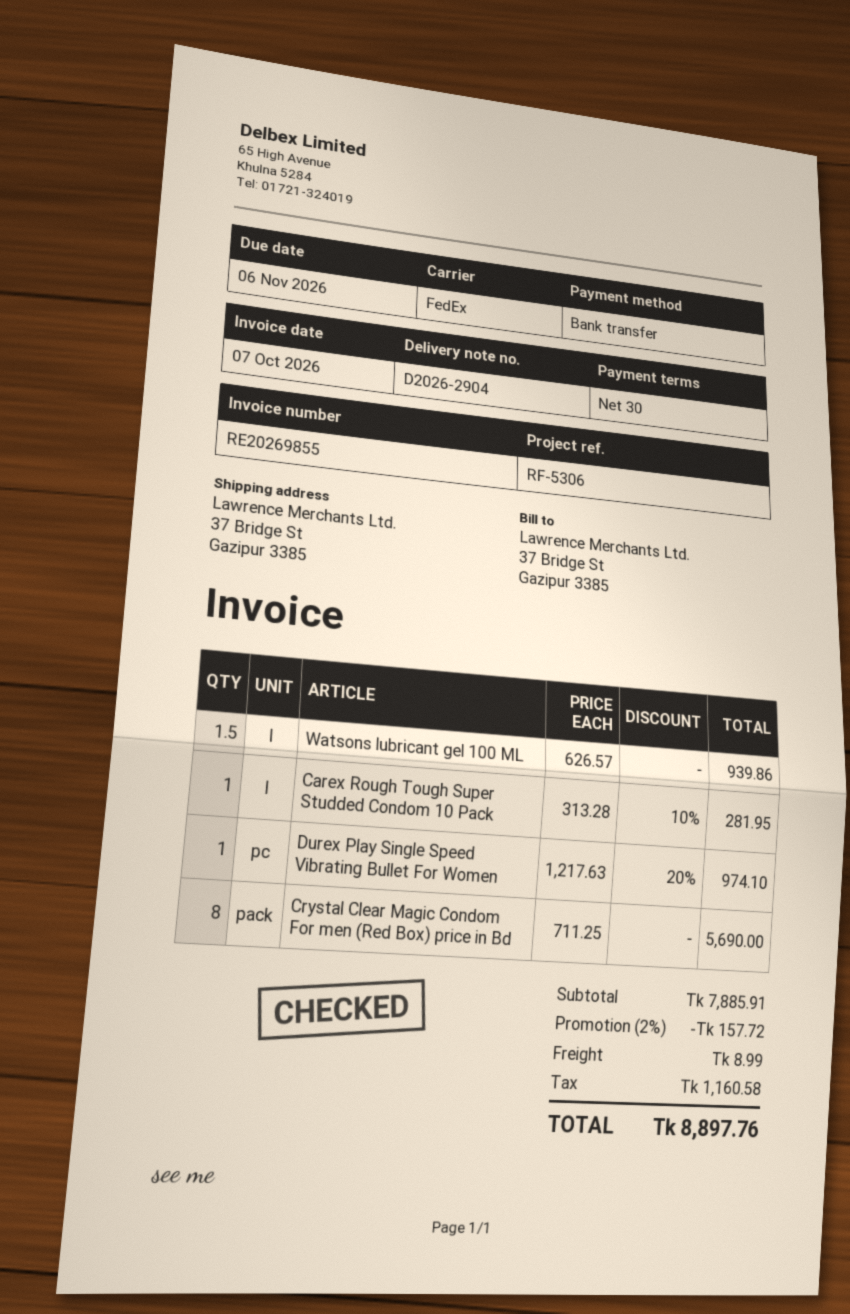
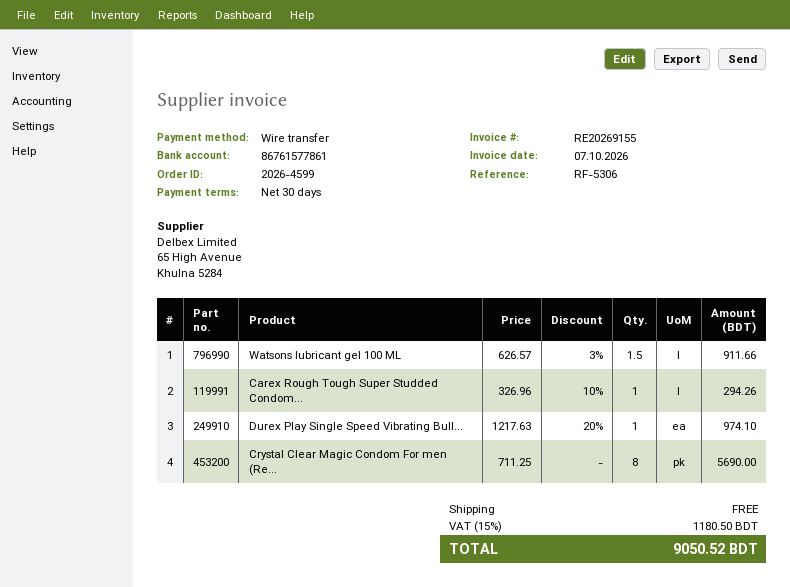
invoice number: RE20269855 -> RE20269155
Watsons lubricant gel 100 ML: 1.5 x 626.57 = 939.86 -> 1.5 x 626.57 - 3% = 911.66
Carex Rough Tough Super Studded Condom 10 Pack: 1 x 313.28 - 10% = 281.95 -> 1 x 326.96 - 10% = 294.26
discount: 2% = 157.72 -> none
shipping: 8.99 -> 0.00
tax: 1160.58 -> 1180.50
total: 8897.76 -> 9050.52

